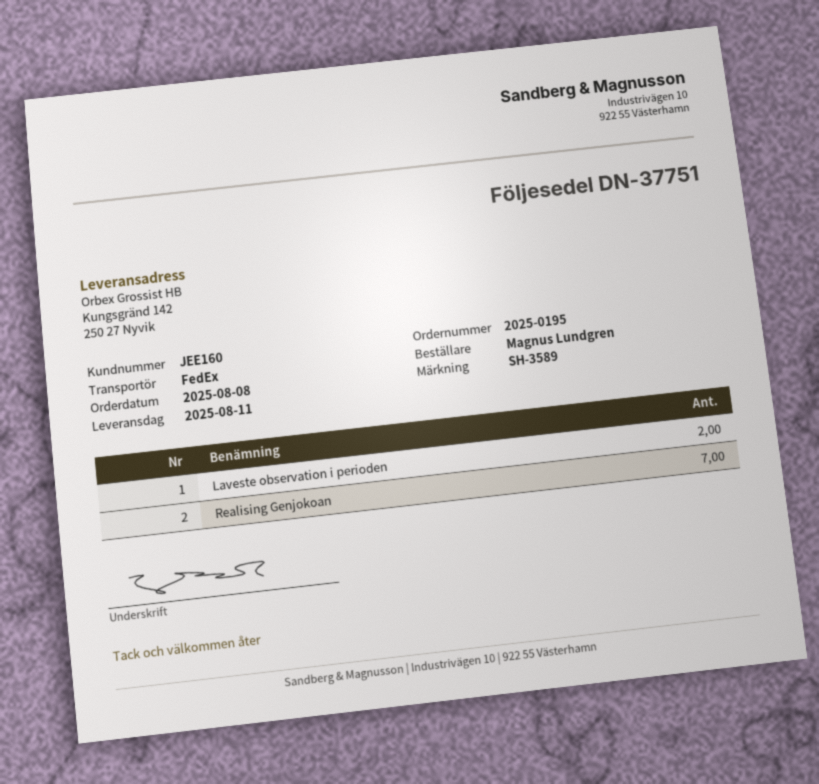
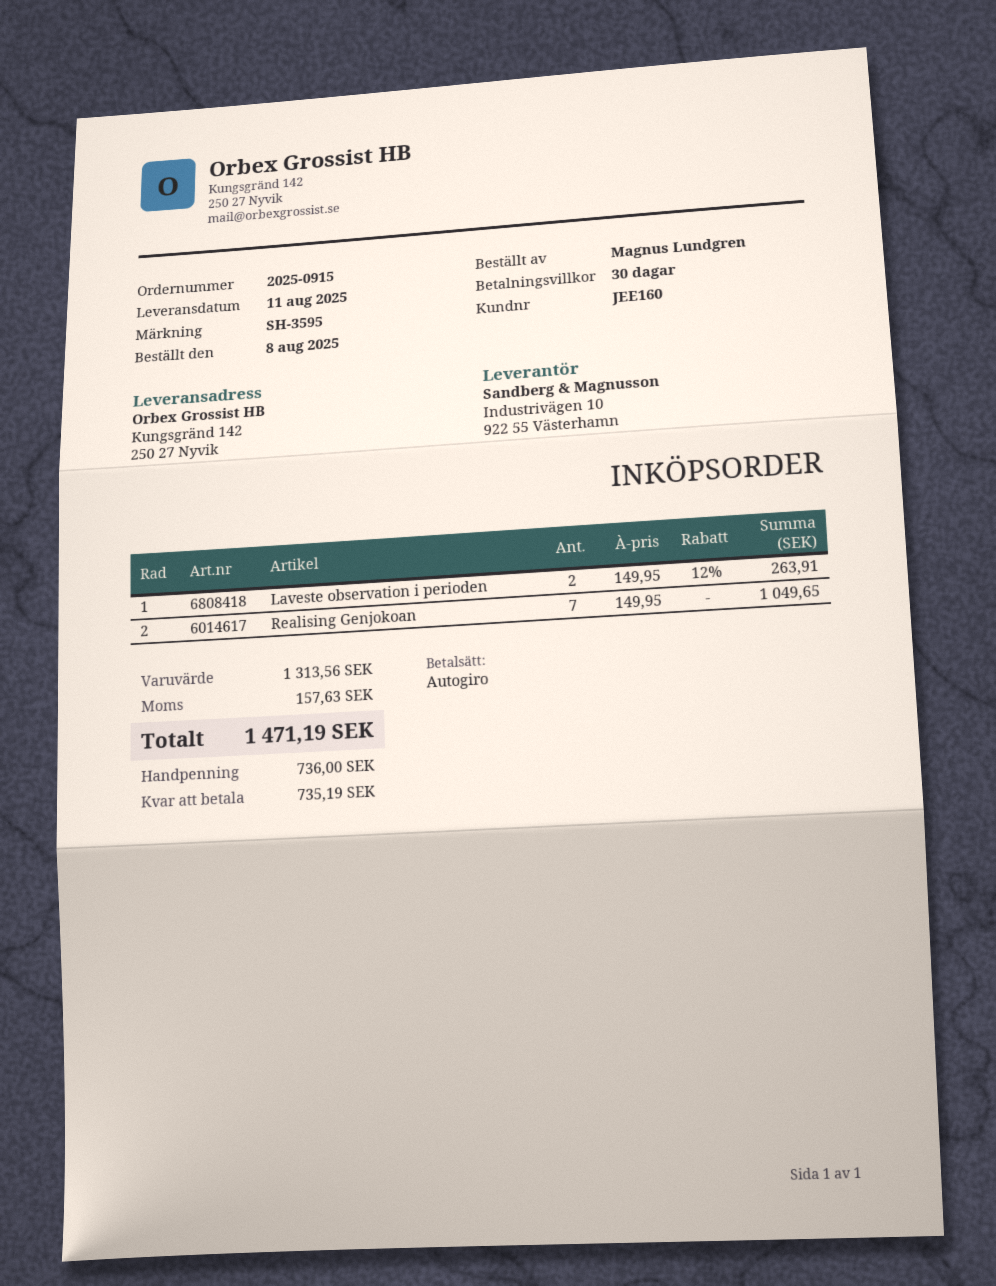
order number: 2025-0195 -> 2025-0915
reference: SH-3589 -> SH-3595

